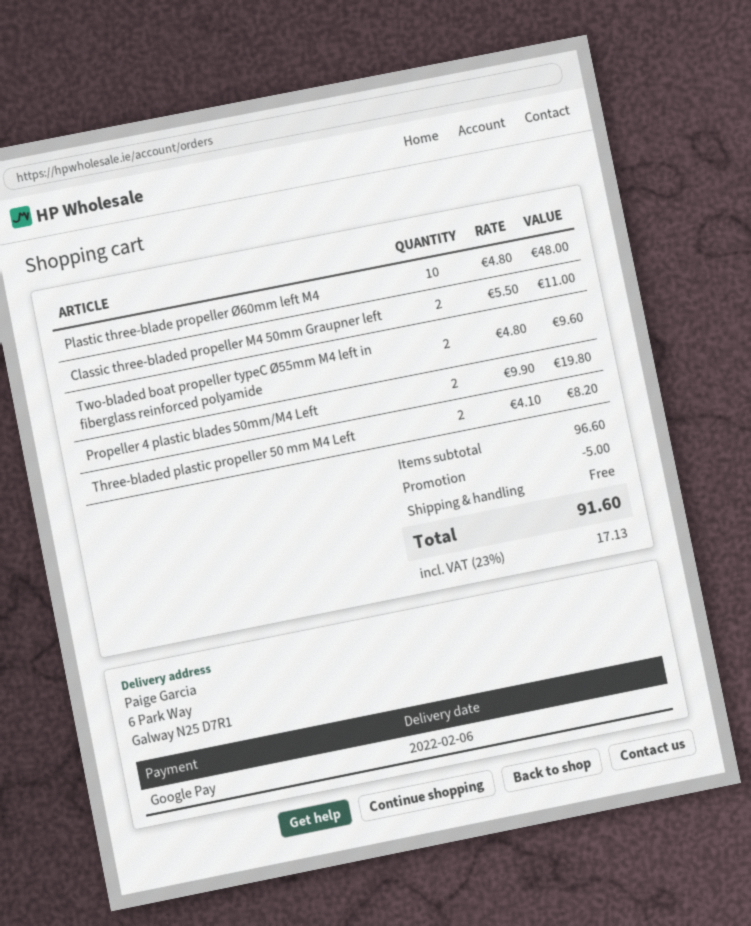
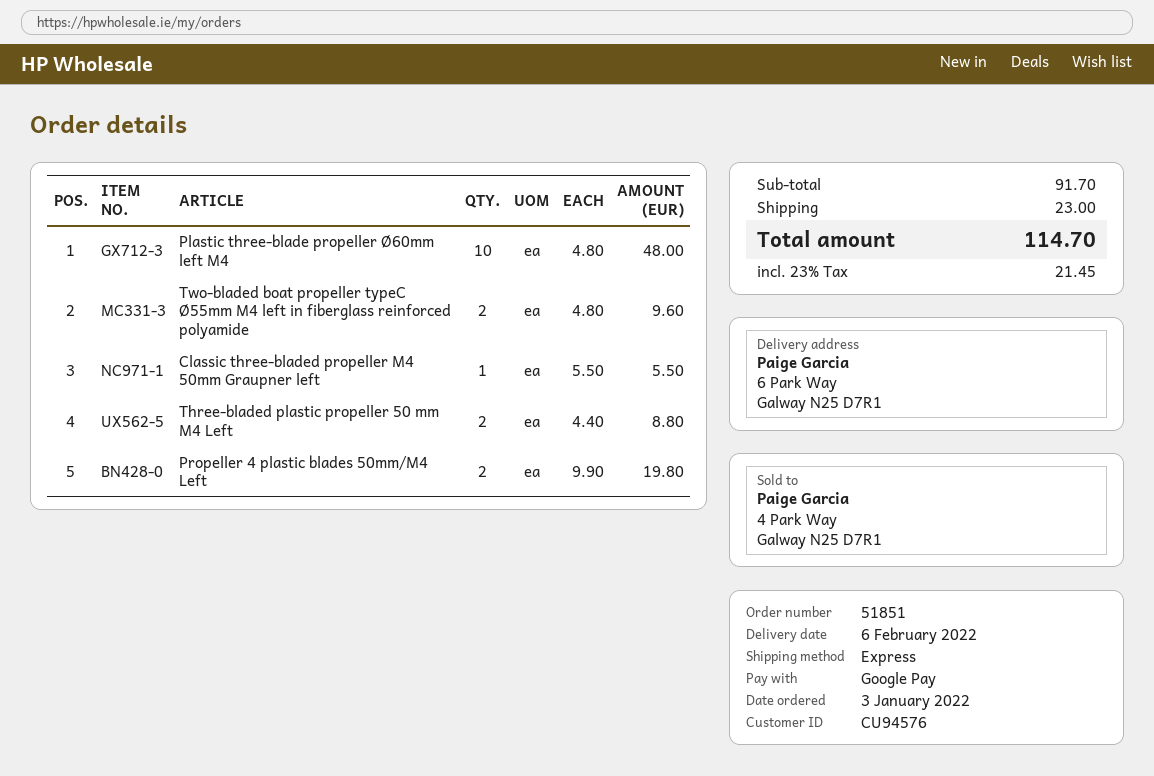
Classic three-bladed propeller M4 50mm Graupner left: 2 x 5.50 = 11.00 -> 1 x 5.50 = 5.50
Three-bladed plastic propeller 50 mm M4 Left: 2 x 4.10 = 8.20 -> 2 x 4.40 = 8.80
subtotal: 96.60 -> 91.70
discount: 5.00 -> none
shipping: 0.00 -> 23.00
tax: 23% = 17.13 -> 23% = 21.45
total: 91.60 -> 114.70

